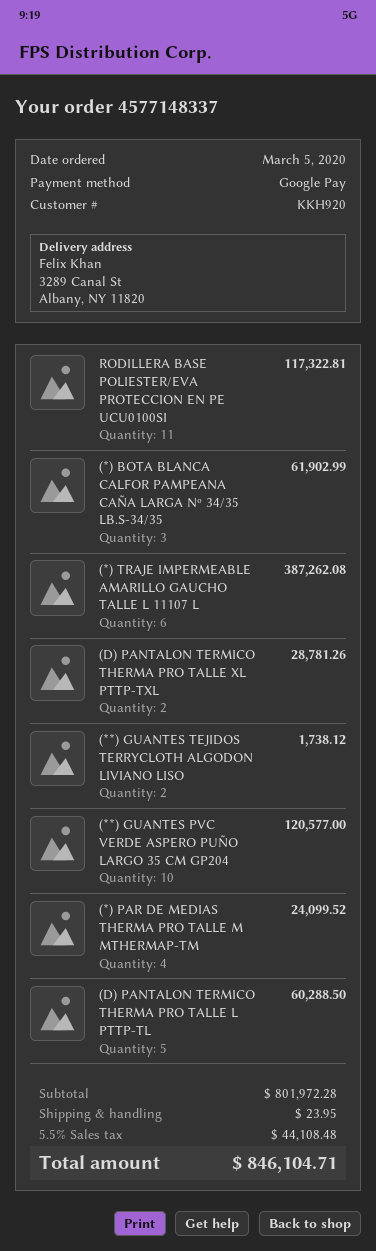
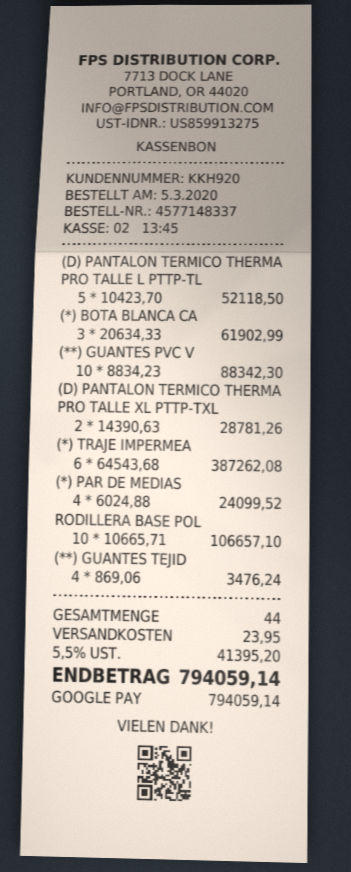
RODILLERA BASE POLIESTER/EVA PROTECCION EN PE UCU0100SI: 11 for 117322.81 -> 10 for 106657.10
(**) GUANTES TEJIDOS TERRYCLOTH ALGODON LIVIANO LISO: 2 for 1738.12 -> 4 for 3476.24
(**) GUANTES PVC VERDE ASPERO PUÑO LARGO 35 CM GP204: 10 for 120577.00 -> 10 for 88342.30
(D) PANTALON TERMICO THERMA PRO TALLE L PTTP-TL: 5 for 60288.50 -> 5 for 52118.50
tax: 5.5% = 44108.48 -> 5.5% = 41395.20
total: 846104.71 -> 794059.14

